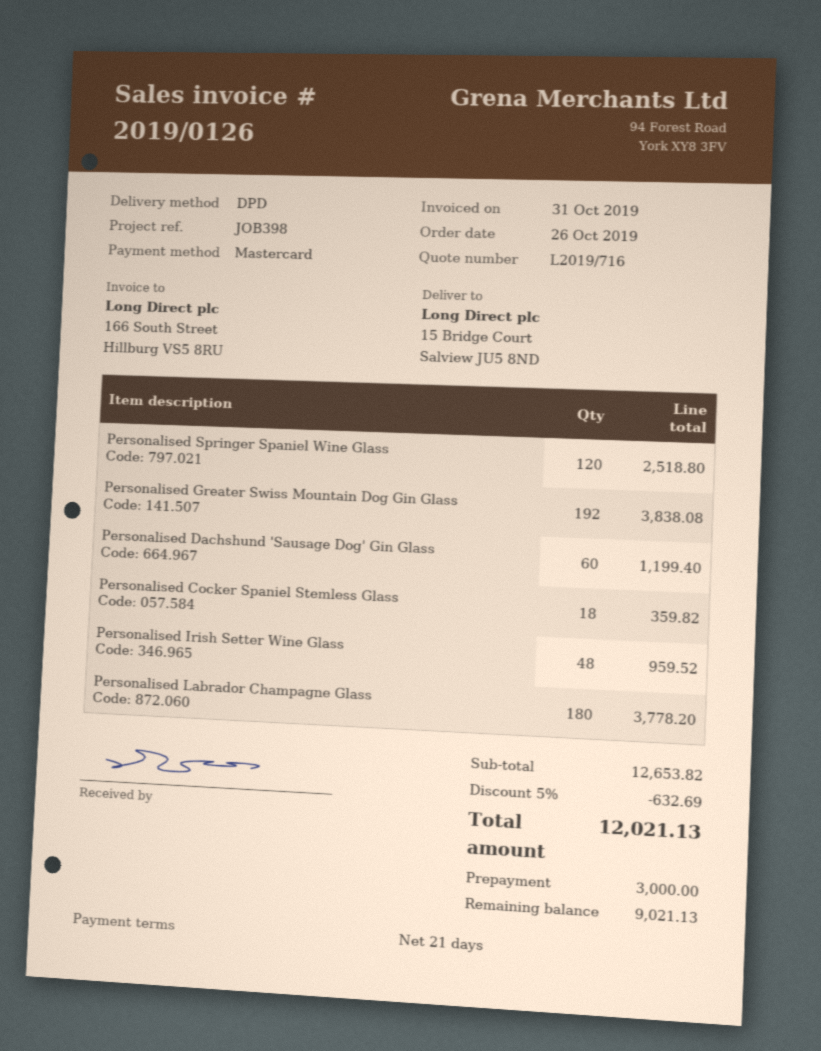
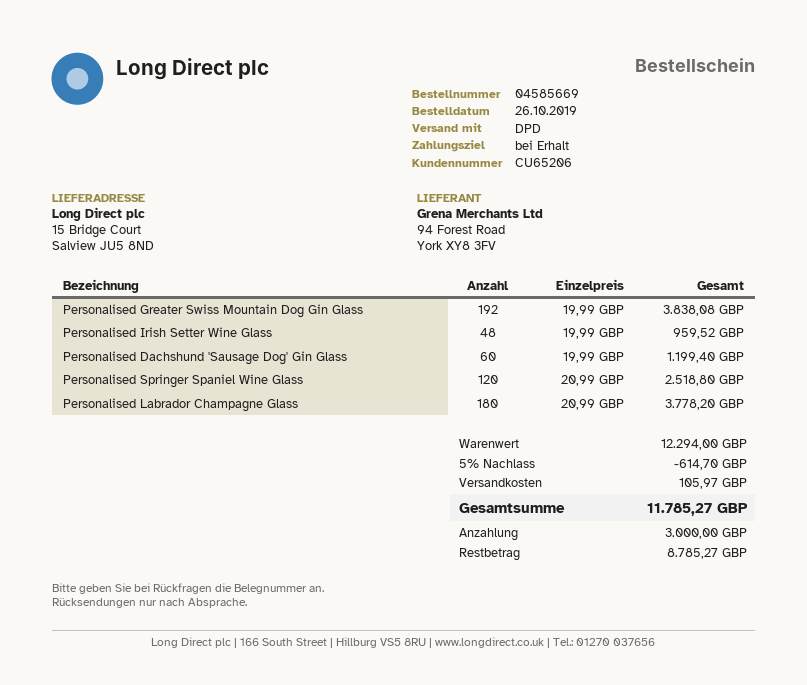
payment terms: 21 days -> on receipt
Personalised Cocker Spaniel Stemless Glass: 18 for 359.82 -> none
subtotal: 12653.82 -> 12294.00
discount: 5% = 632.69 -> 5% = 614.70
shipping: none -> 105.97
total: 12021.13 -> 11785.27
balance: 9021.13 -> 8785.27

